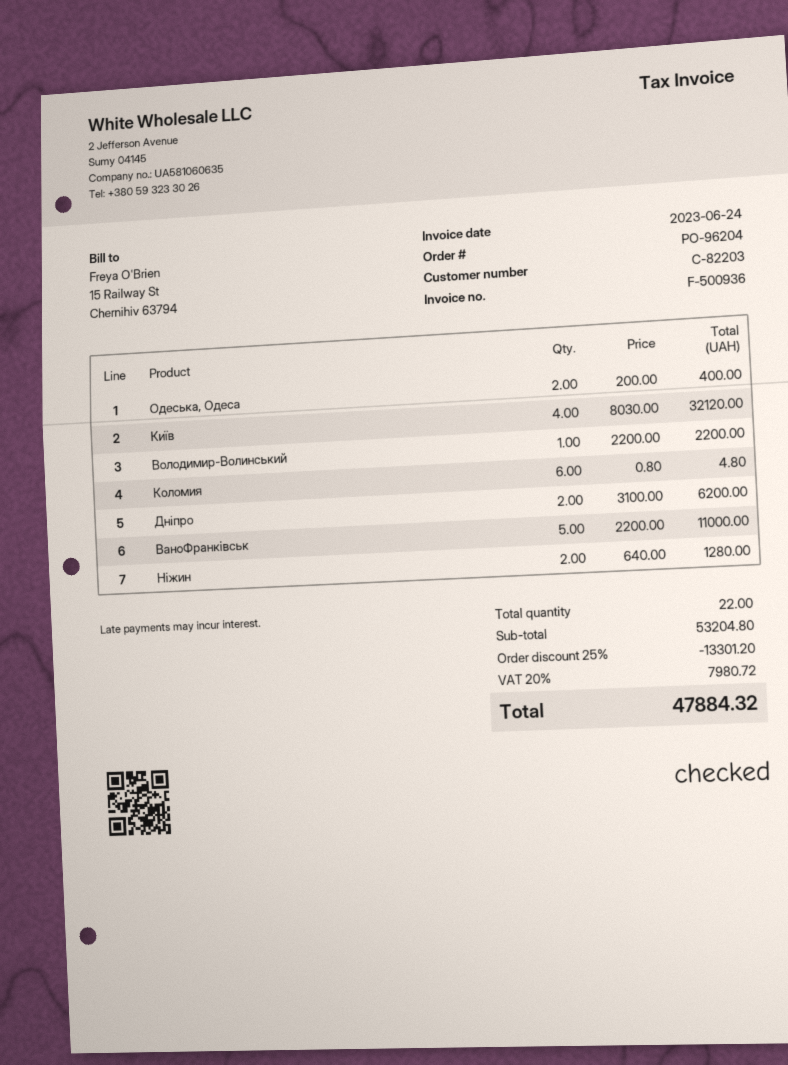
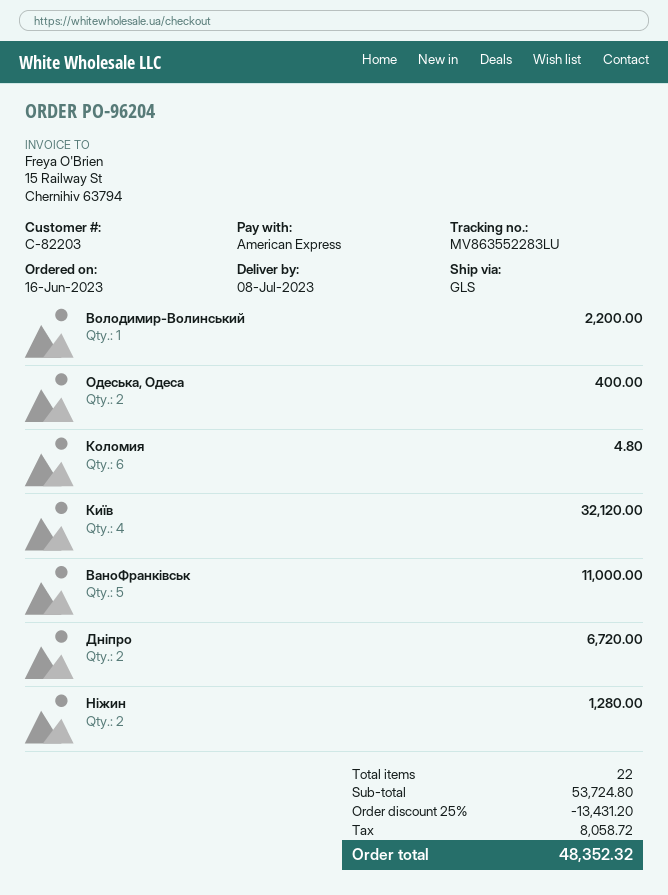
Дніпро: 2 for 6200.00 -> 2 for 6720.00
subtotal: 53204.80 -> 53724.80
discount: 25% = 13301.20 -> 25% = 13431.20
tax: 7980.72 -> 8058.72
total: 47884.32 -> 48352.32

